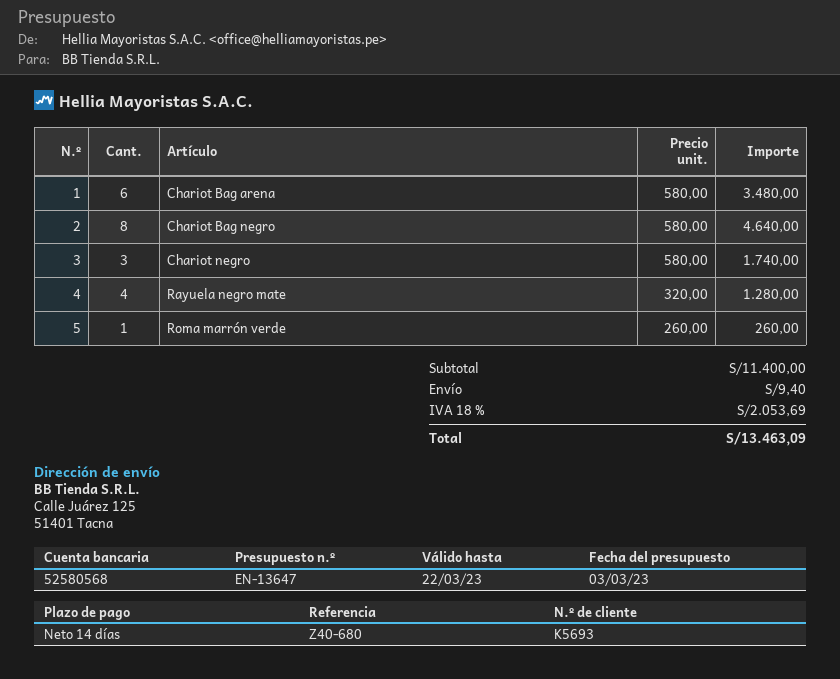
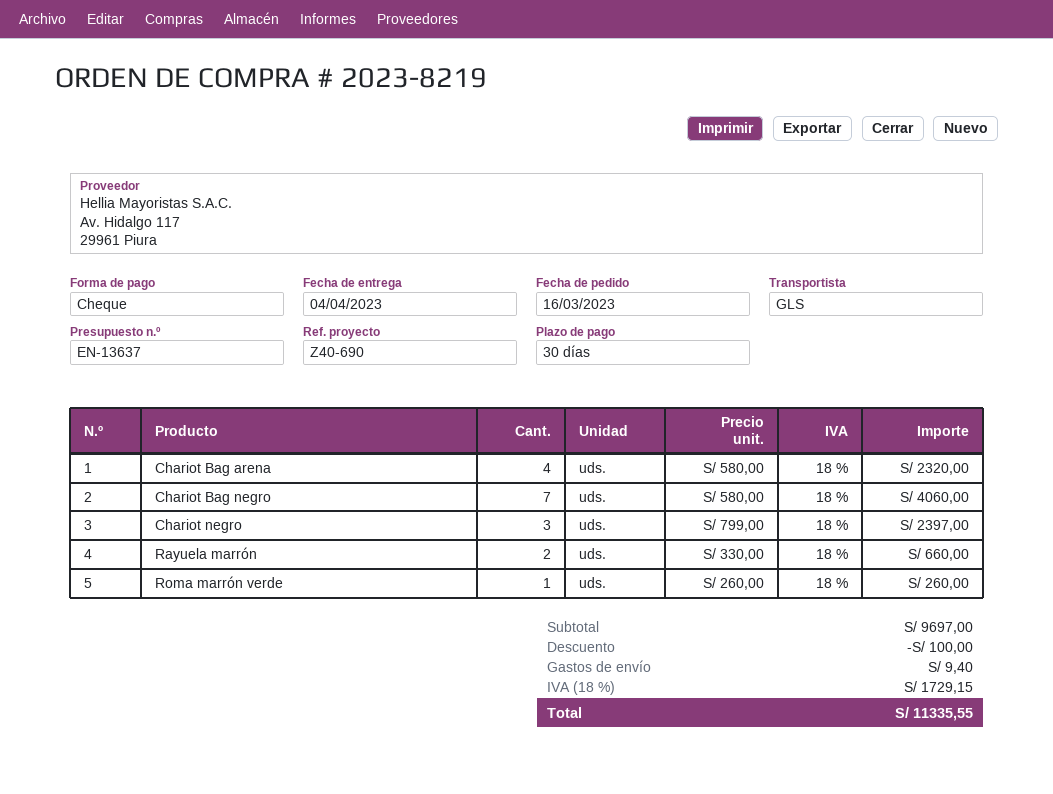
quote number: EN-13647 -> EN-13637
payment terms: 14 days -> 30 days
reference: Z40-680 -> Z40-690
Chariot Bag arena: 6 x 580.00 = 3480.00 -> 4 x 580.00 = 2320.00
Chariot Bag negro: 8 x 580.00 = 4640.00 -> 7 x 580.00 = 4060.00
Chariot negro: 3 x 580.00 = 1740.00 -> 3 x 799.00 = 2397.00
Rayuela negro mate: 4 x 320.00 = 1280.00 -> none
Rayuela marrón: none -> 2 x 330.00 = 660.00
subtotal: 11400.00 -> 9697.00
discount: none -> 100.00
tax: 18% = 2053.69 -> 18% = 1729.15
total: 13463.09 -> 11335.55

